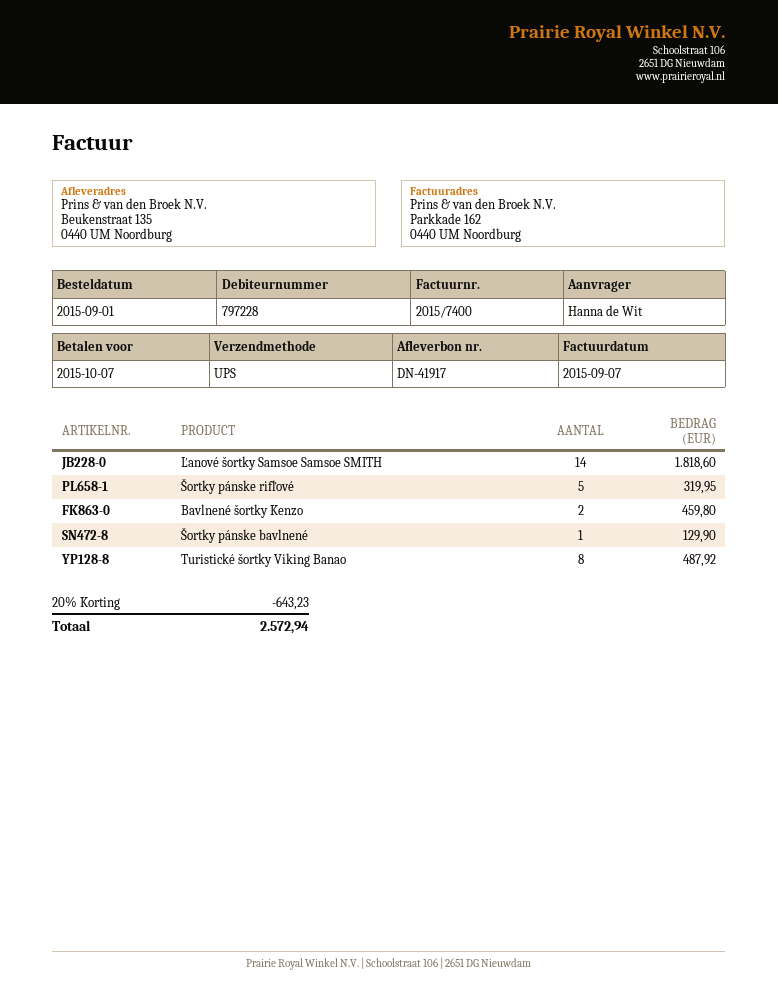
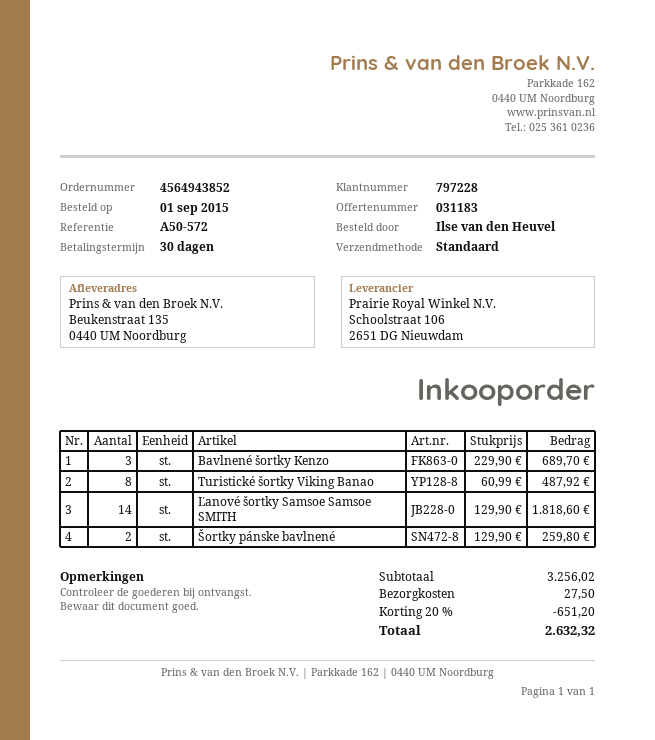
ordered by: Hanna de Wit -> Ilse van den Heuvel
shipping method: UPS -> standard
Šortky pánske rifľové: 5 for 319.95 -> none
Bavlnené šortky Kenzo: 2 for 459.80 -> 3 for 689.70
Šortky pánske bavlnené: 1 for 129.90 -> 2 for 259.80
discount: 20% = 643.23 -> 20% = 651.20
shipping: none -> 27.50
total: 2572.94 -> 2632.32

